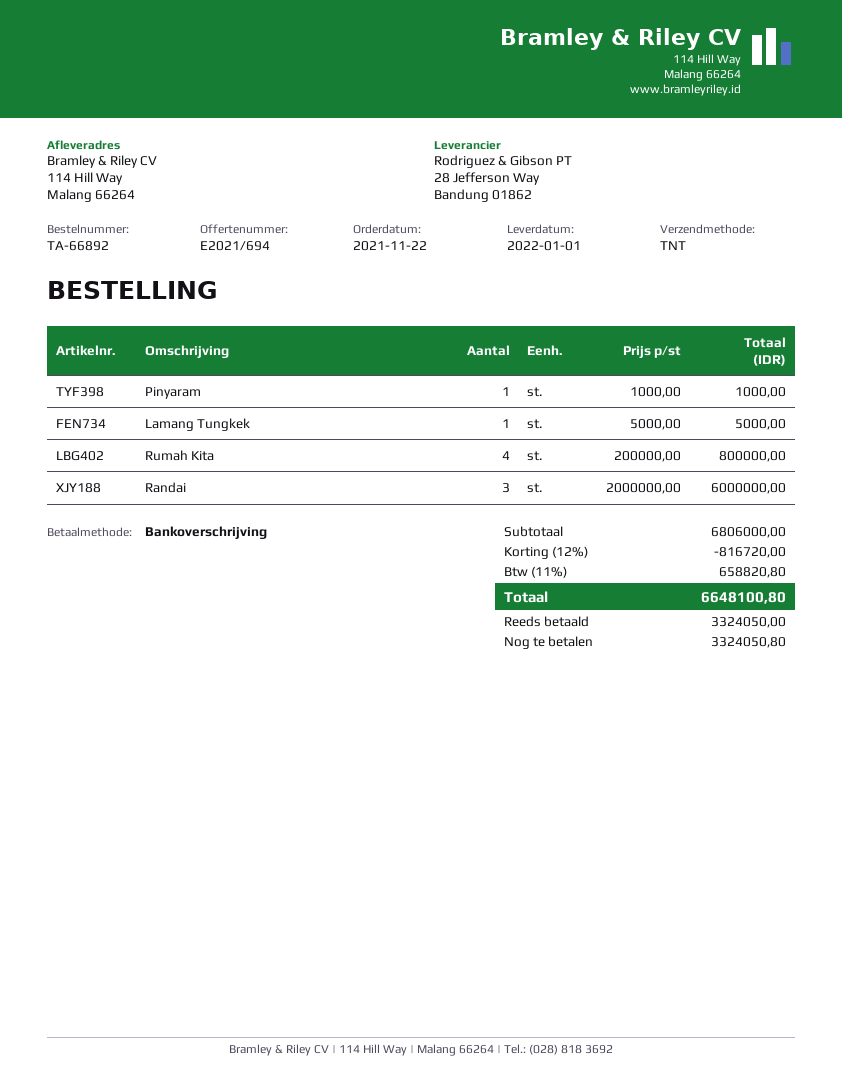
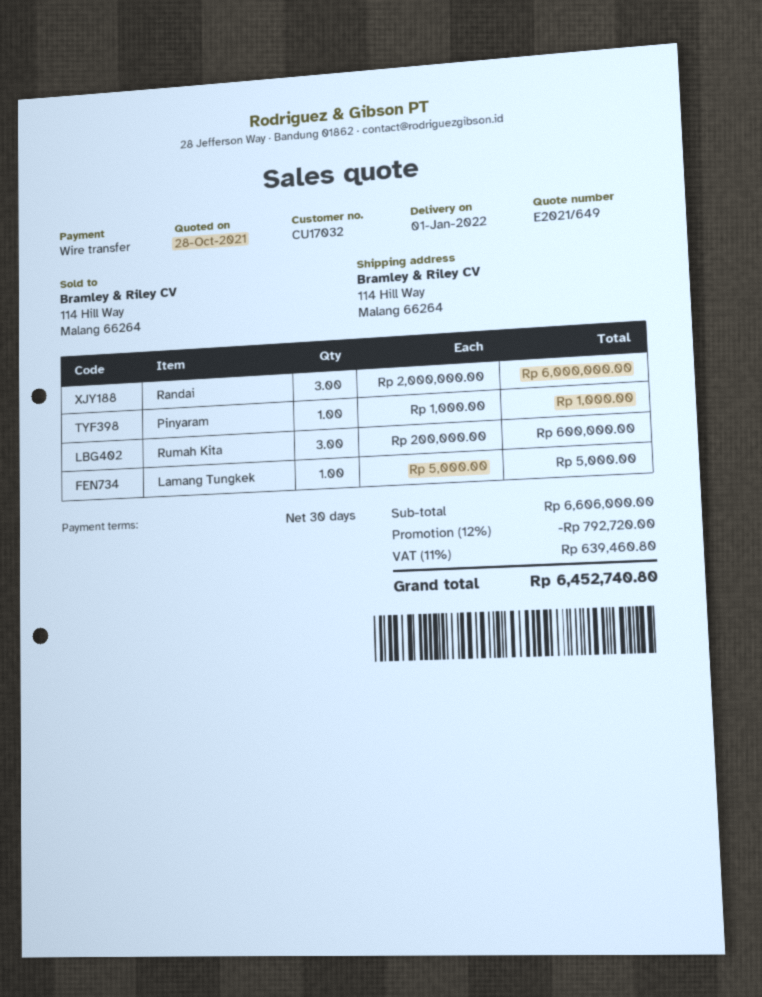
quote number: E2021/694 -> E2021/649
Rumah Kita: 4 x 200000.00 = 800000.00 -> 3 x 200000.00 = 600000.00
subtotal: 6806000.00 -> 6606000.00
discount: 12% = 816720.00 -> 12% = 792720.00
tax: 11% = 658820.80 -> 11% = 639460.80
total: 6648100.80 -> 6452740.80

